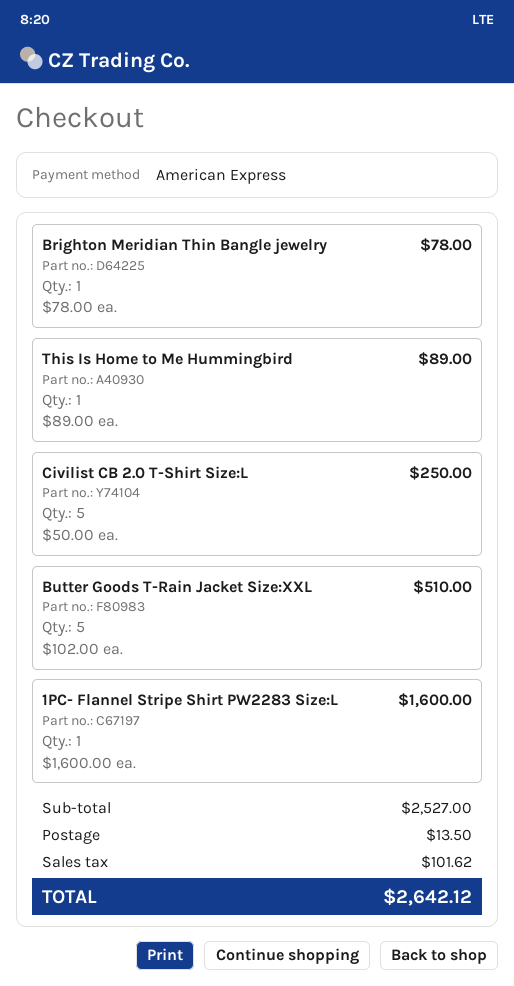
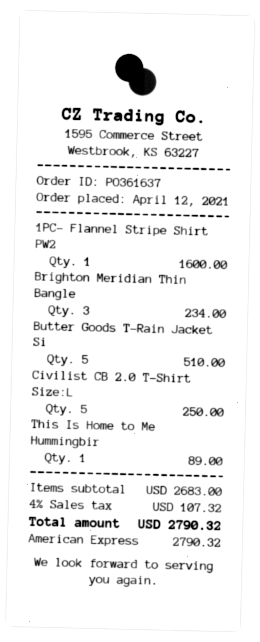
Brighton Meridian Thin Bangle jewelry: 1 for 78.00 -> 3 for 234.00
subtotal: 2527.00 -> 2683.00
shipping: 13.50 -> none
tax: 101.62 -> 107.32
total: 2642.12 -> 2790.32

